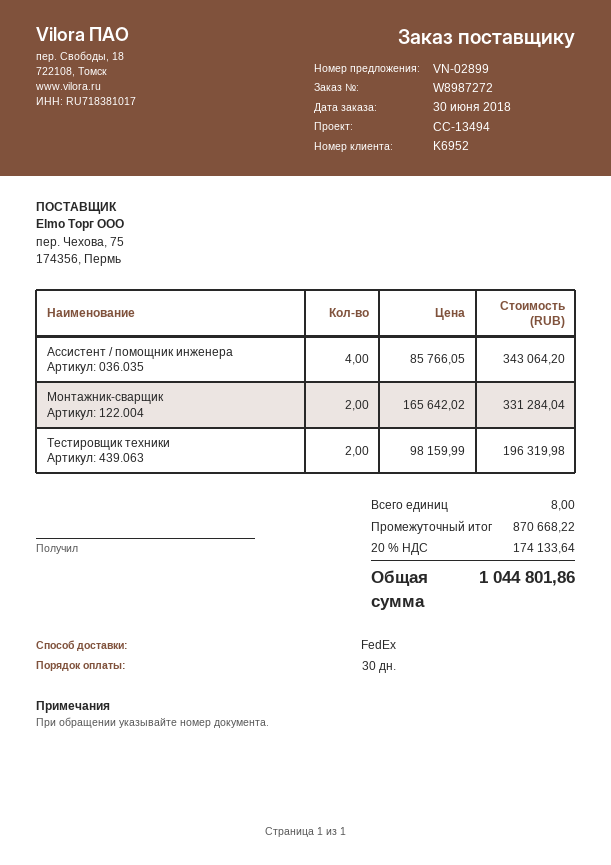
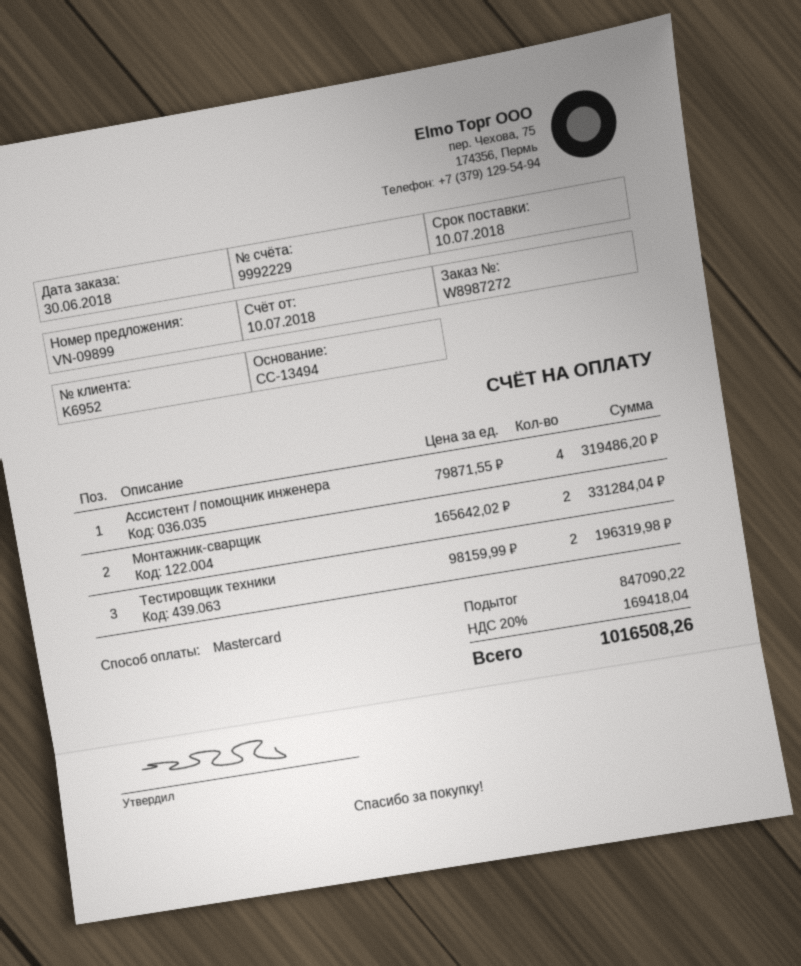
quote number: VN-02899 -> VN-09899
Ассистент / помощник инженера: 4 x 85766.05 = 343064.20 -> 4 x 79871.55 = 319486.20
subtotal: 870668.22 -> 847090.22
tax: 20% = 174133.64 -> 20% = 169418.04
total: 1044801.86 -> 1016508.26

